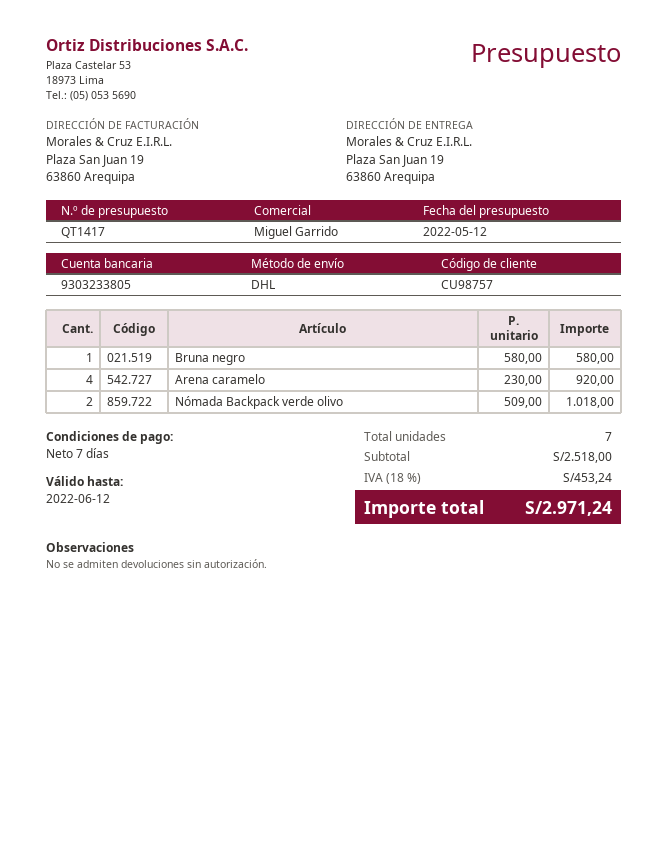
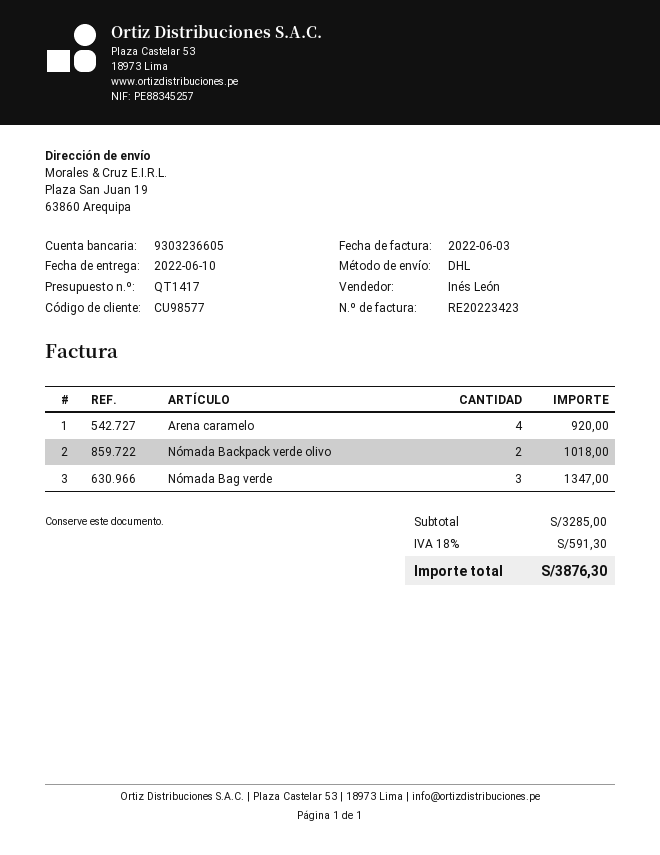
customer number: CU98757 -> CU98577
sales rep: Miguel Garrido -> Inés León
bank account: 9303233805 -> 9303236605
Bruna negro: 1 for 580.00 -> none
Nómada Bag verde: none -> 3 for 1347.00
subtotal: 2518.00 -> 3285.00
tax: 18% = 453.24 -> 18% = 591.30
total: 2971.24 -> 3876.30

